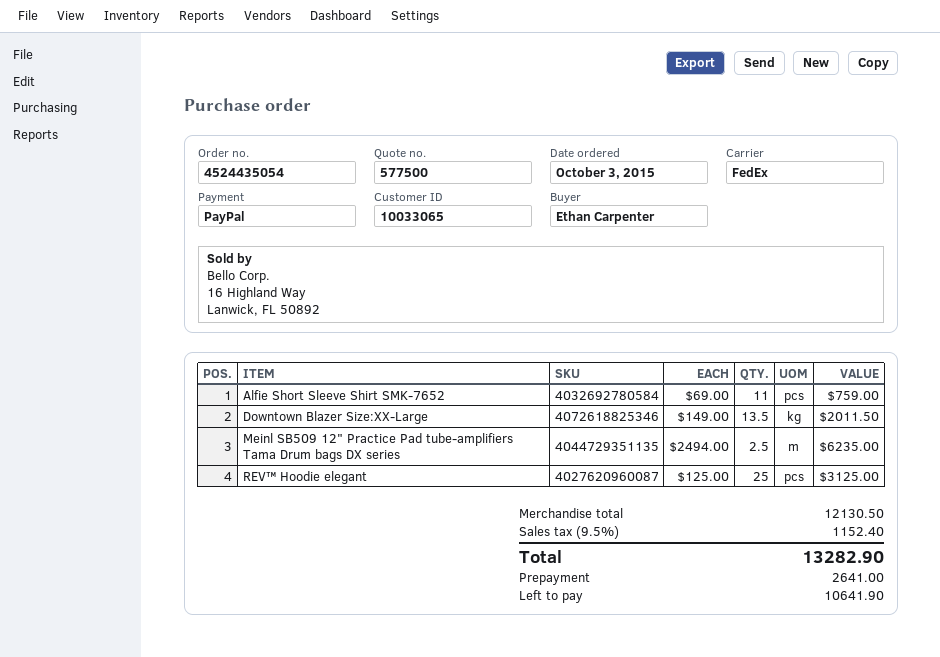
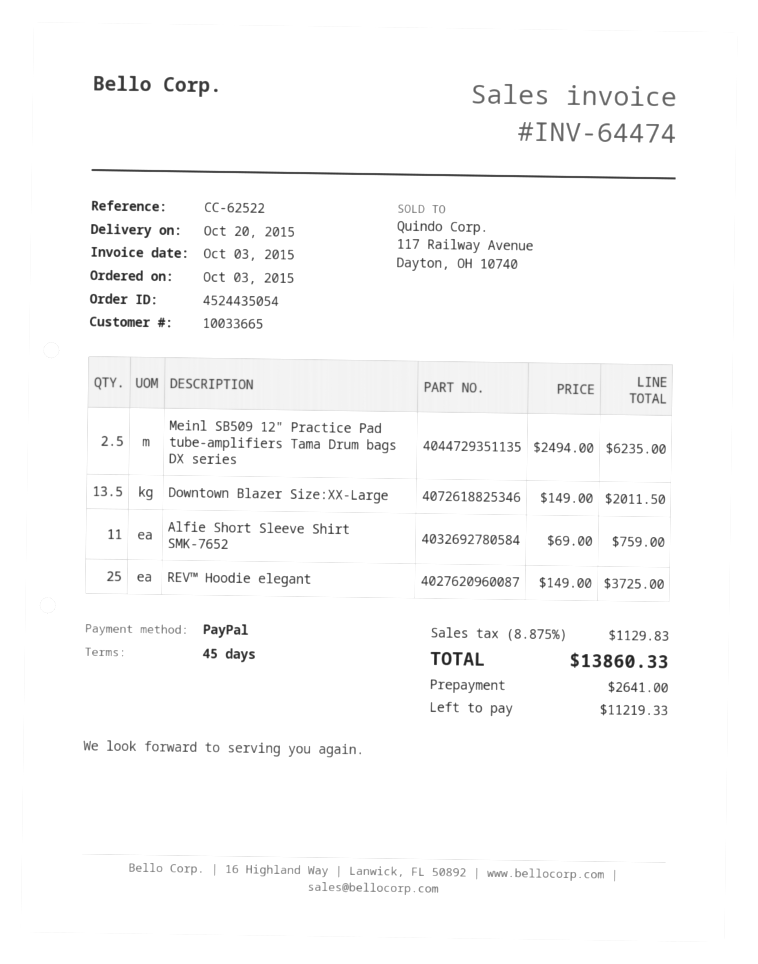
customer number: 10033065 -> 10033665
REV™ Hoodie elegant: 25 x 125.00 = 3125.00 -> 25 x 149.00 = 3725.00
tax: 9.5% = 1152.40 -> 8.875% = 1129.83
total: 13282.90 -> 13860.33
balance: 10641.90 -> 11219.33

